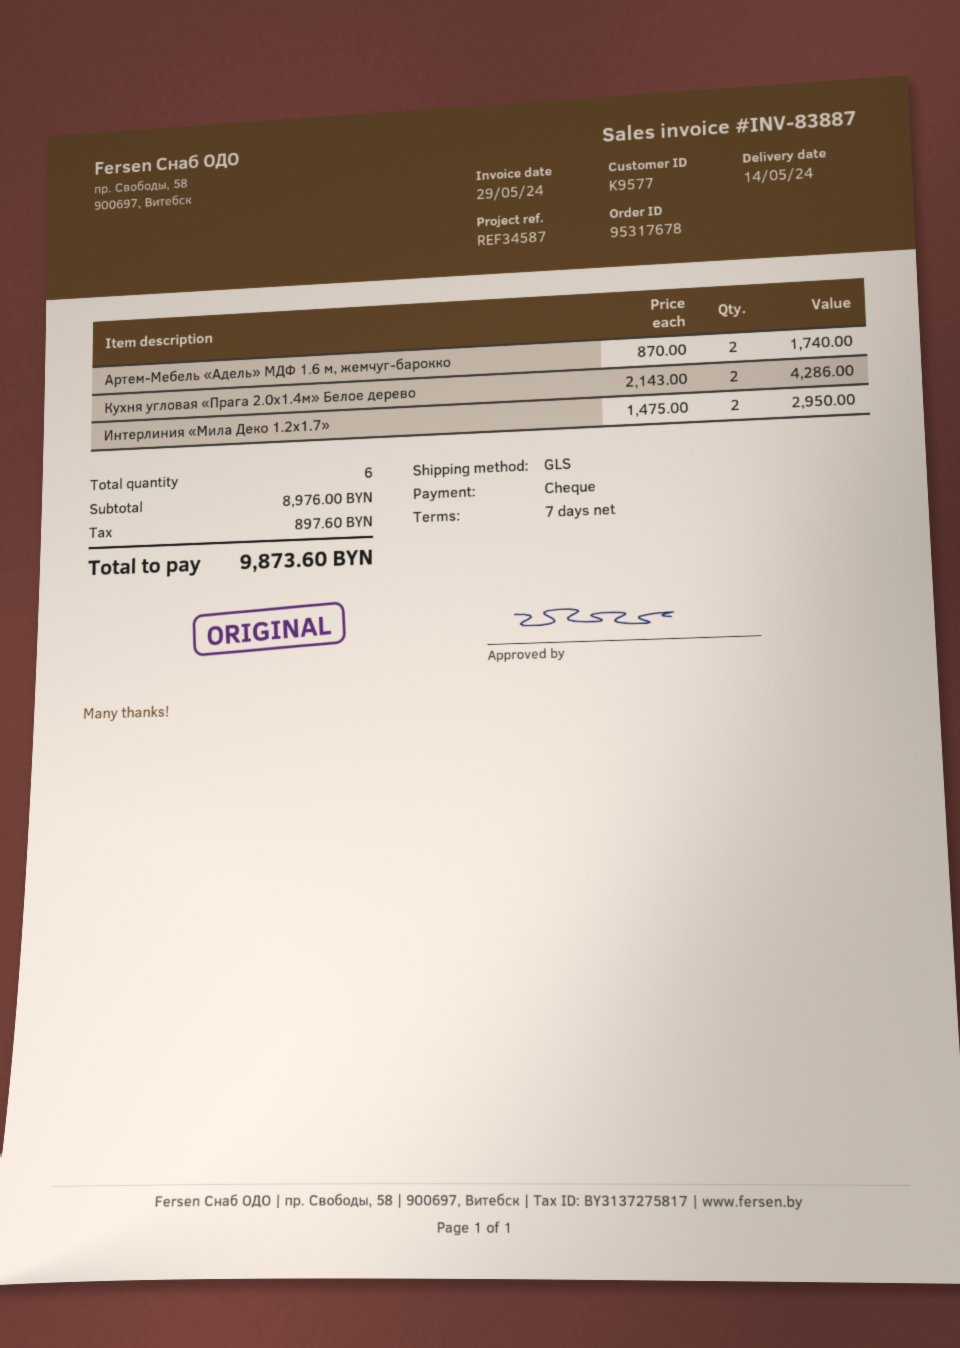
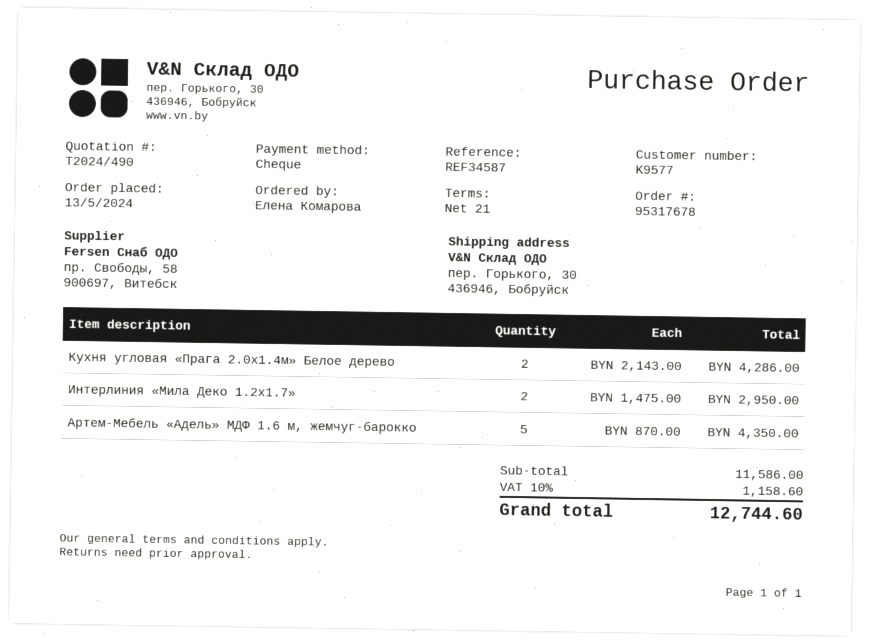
payment terms: 7 days -> 21 days
Артем-Мебель «Адель» МДФ 1.6 м, жемчуг-барокко: 2 x 870.00 = 1740.00 -> 5 x 870.00 = 4350.00
subtotal: 8976.00 -> 11586.00
tax: 897.60 -> 1158.60
total: 9873.60 -> 12744.60

